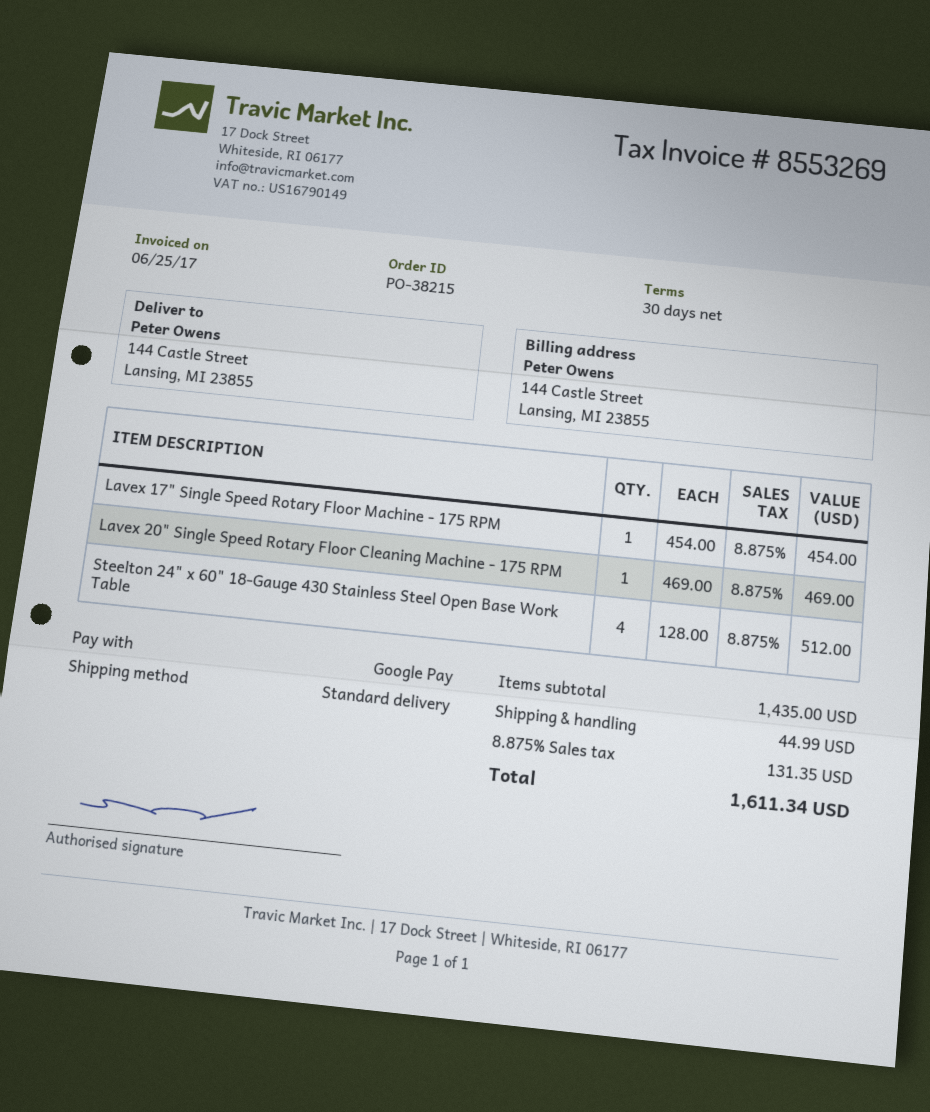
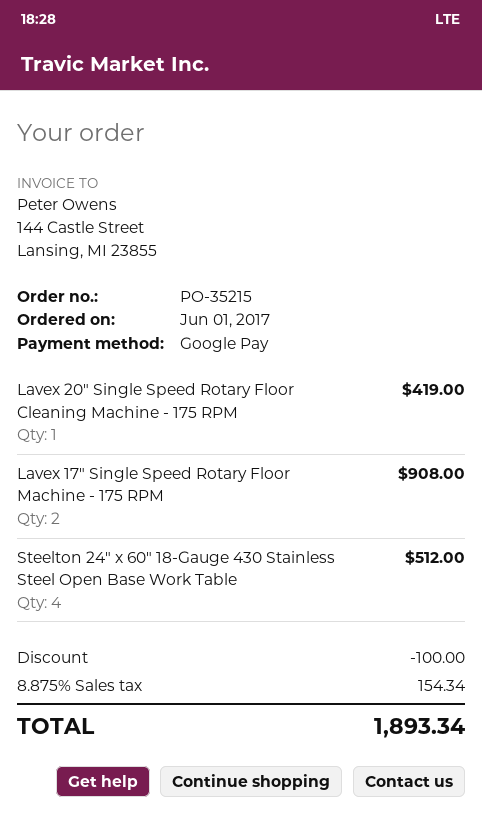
order number: PO-38215 -> PO-35215
Lavex 17" Single Speed Rotary Floor Machine - 175 RPM: 1 for 454.00 -> 2 for 908.00
Lavex 20" Single Speed Rotary Floor Cleaning Machine - 175 RPM: 1 for 469.00 -> 1 for 419.00
discount: none -> 100.00
shipping: 44.99 -> none
tax: 8.875% = 131.35 -> 8.875% = 154.34
total: 1611.34 -> 1893.34

